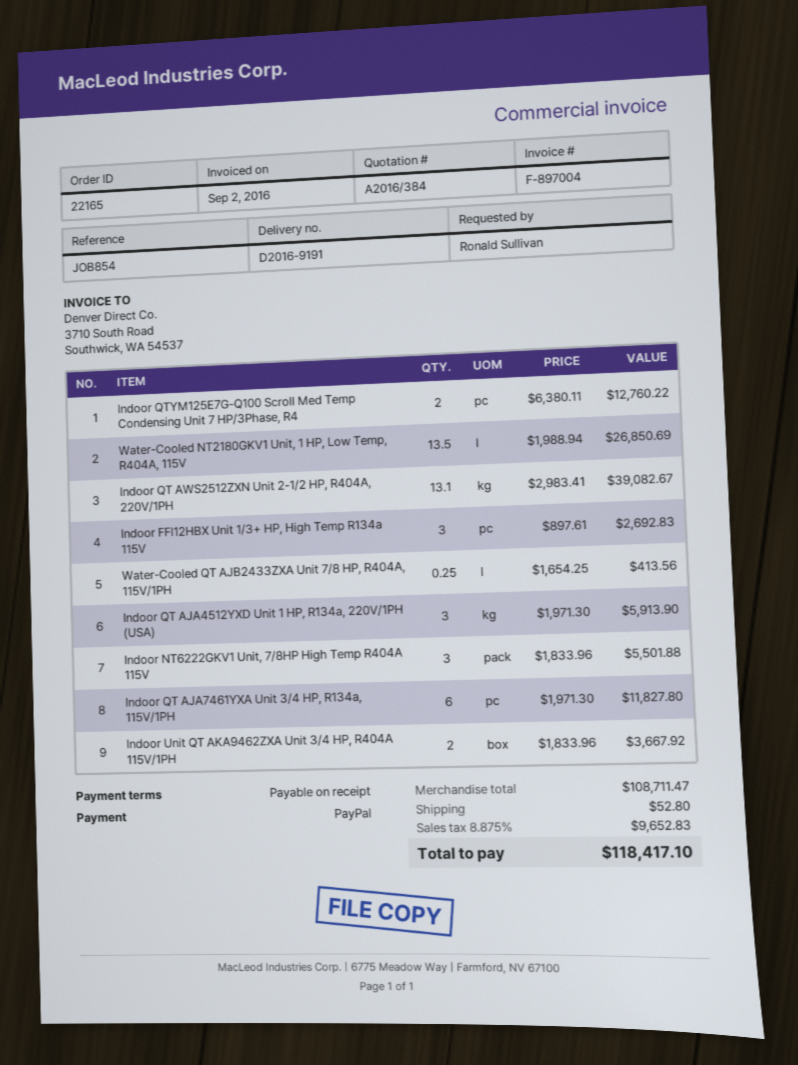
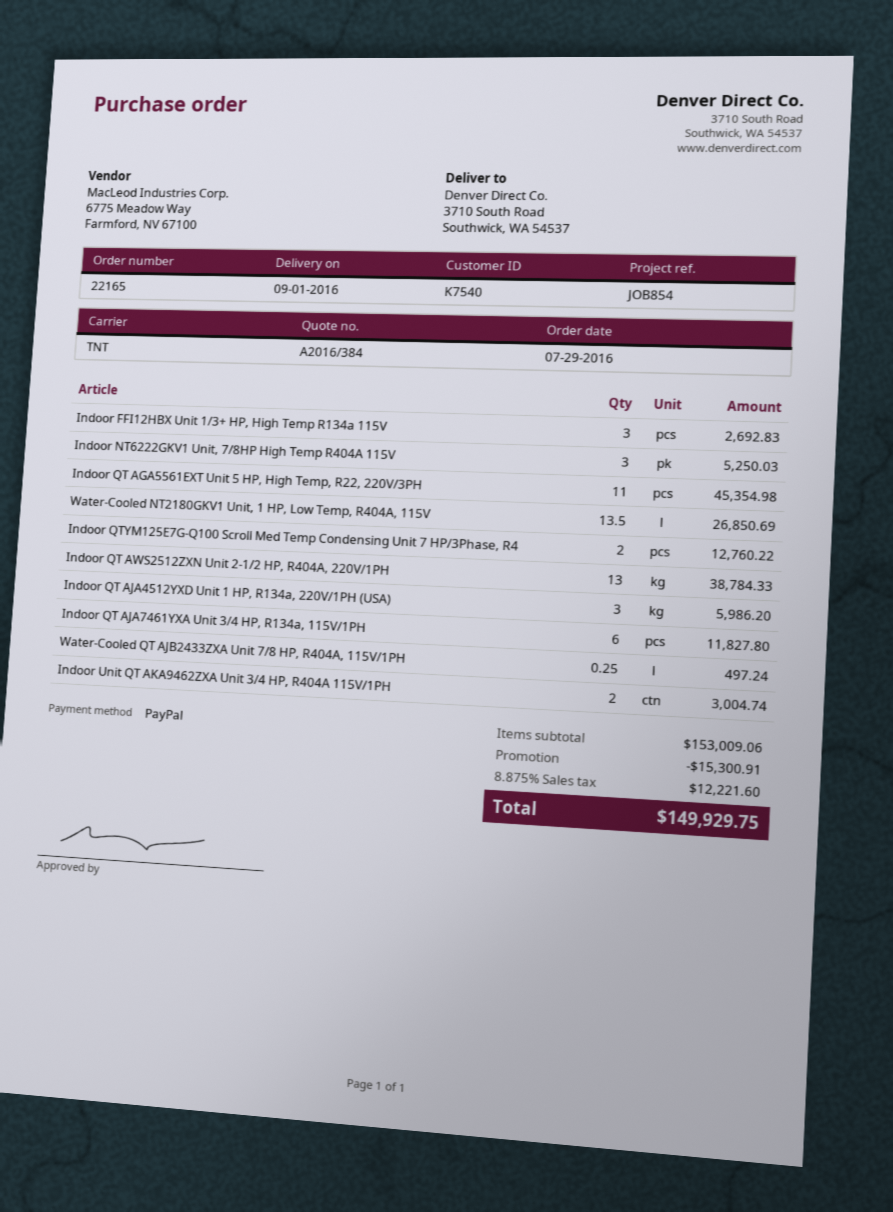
Indoor QT AWS2512ZXN Unit 2-1/2 HP, R404A, 220V/1PH: 13.1 for 39082.67 -> 13 for 38784.33
Water-Cooled QT AJB2433ZXA Unit 7/8 HP, R404A, 115V/1PH: 0.25 for 413.56 -> 0.25 for 497.24
Indoor QT AJA4512YXD Unit 1 HP, R134a, 220V/1PH (USA): 3 for 5913.90 -> 3 for 5986.20
Indoor NT6222GKV1 Unit, 7/8HP High Temp R404A 115V: 3 for 5501.88 -> 3 for 5250.03
Indoor Unit QT AKA9462ZXA Unit 3/4 HP, R404A 115V/1PH: 2 for 3667.92 -> 2 for 3004.74
Indoor QT AGA5561EXT Unit 5 HP, High Temp, R22, 220V/3PH: none -> 11 for 45354.98
subtotal: 108711.47 -> 153009.06
discount: none -> 15300.91
shipping: 52.80 -> none
tax: 8.875% = 9652.83 -> 8.875% = 12221.60
total: 118417.10 -> 149929.75

